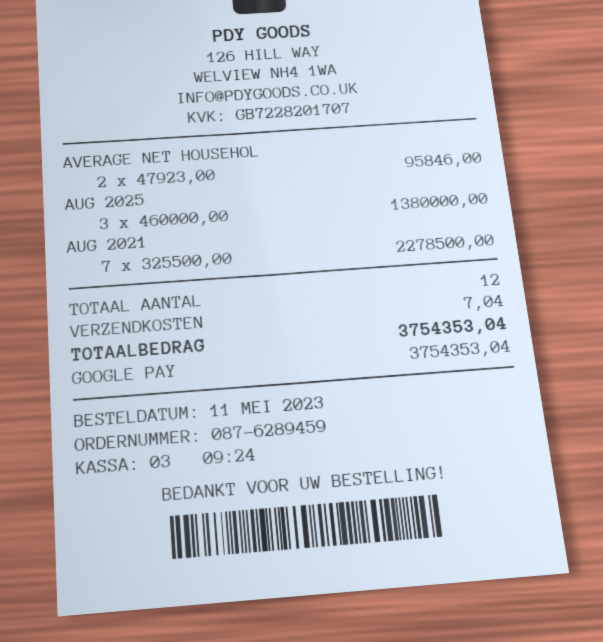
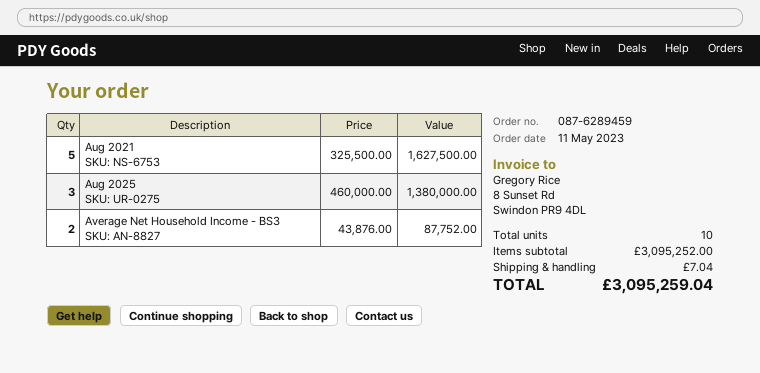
AVERAGE NET HOUSEHOL: 2 x 47923.00 = 95846.00 -> 2 x 43876.00 = 87752.00
AUG 2021: 7 x 325500.00 = 2278500.00 -> 5 x 325500.00 = 1627500.00
total quantity: 12 -> 10
total: 3754353.04 -> 3095259.04

